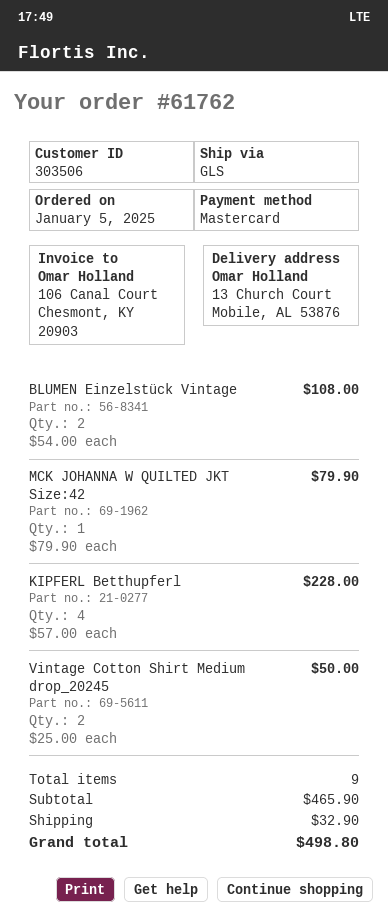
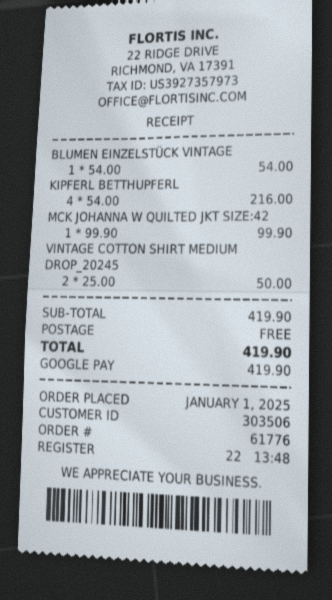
order number: 61762 -> 61776
order date: 2025-01-05 -> 2025-01-01
payment method: Mastercard -> Google Pay
BLUMEN Einzelstück Vintage: 2 x 54.00 = 108.00 -> 1 x 54.00 = 54.00
MCK JOHANNA W QUILTED JKT Size:42: 1 x 79.90 = 79.90 -> 1 x 99.90 = 99.90
KIPFERL Betthupferl: 4 x 57.00 = 228.00 -> 4 x 54.00 = 216.00
subtotal: 465.90 -> 419.90
shipping: 32.90 -> 0.00
total: 498.80 -> 419.90

